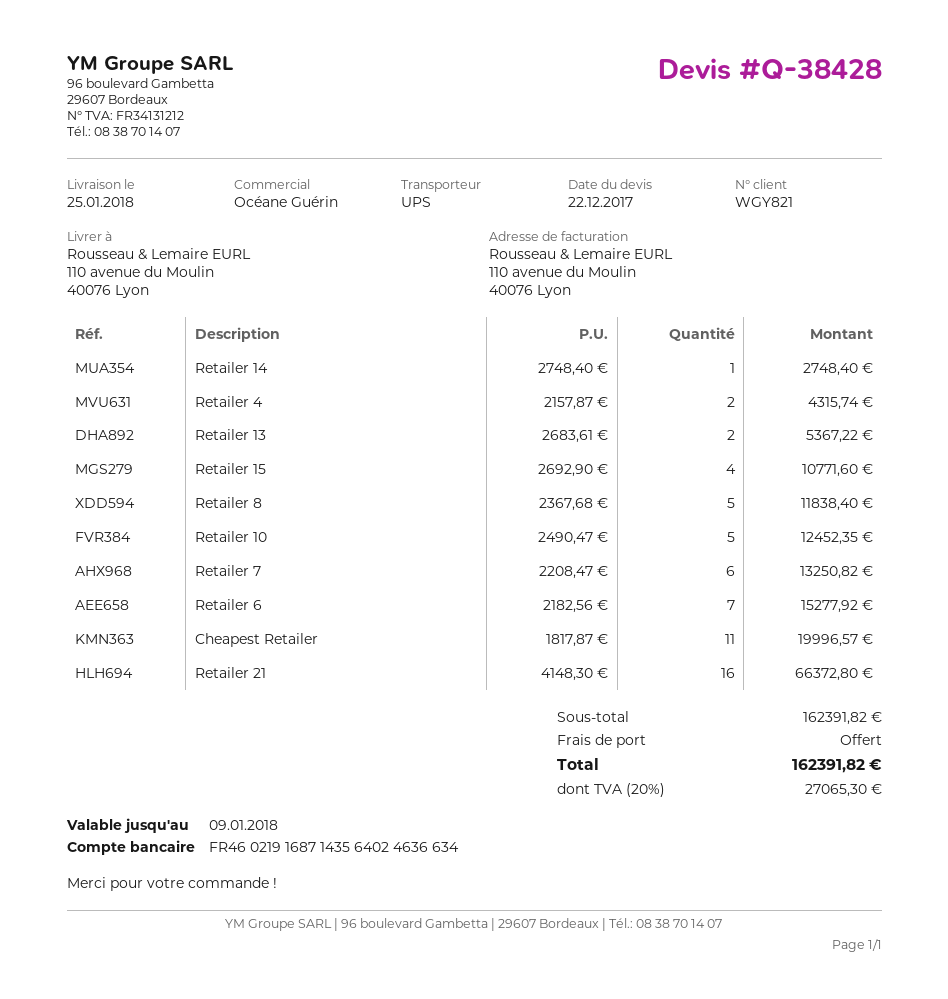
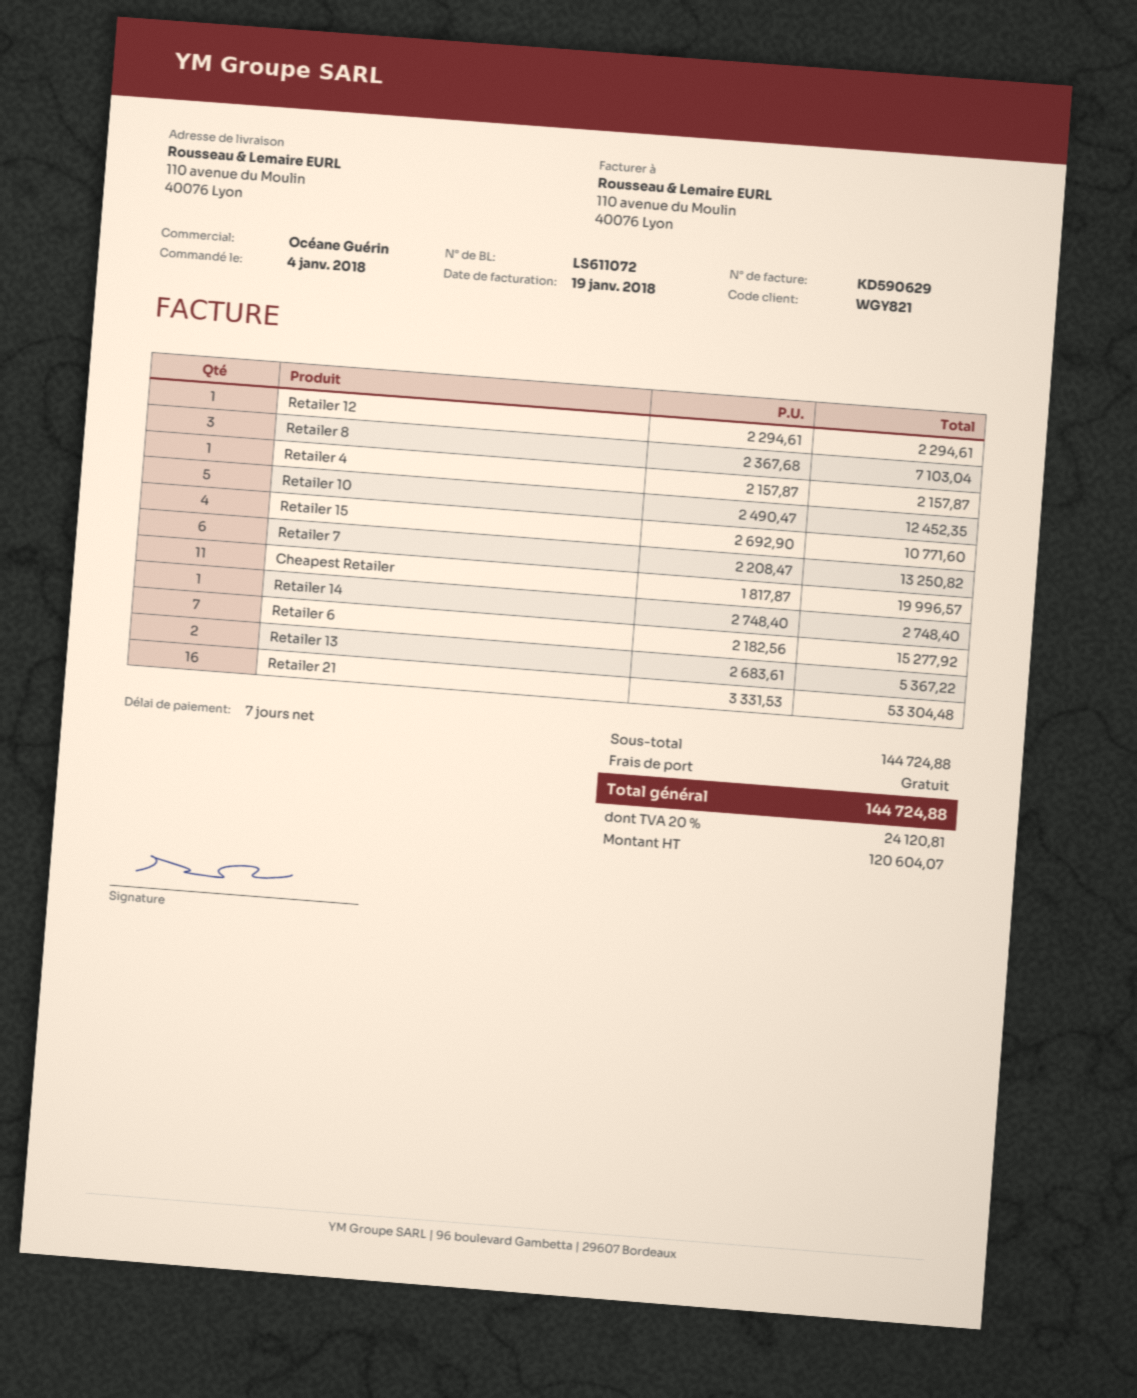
Retailer 4: 2 x 2157.87 = 4315.74 -> 1 x 2157.87 = 2157.87
Retailer 8: 5 x 2367.68 = 11838.40 -> 3 x 2367.68 = 7103.04
Retailer 21: 16 x 4148.30 = 66372.80 -> 16 x 3331.53 = 53304.48
Retailer 12: none -> 1 x 2294.61 = 2294.61
subtotal: 162391.82 -> 144724.88
tax: 20% = 27065.30 -> 20% = 24120.81
total: 162391.82 -> 144724.88

